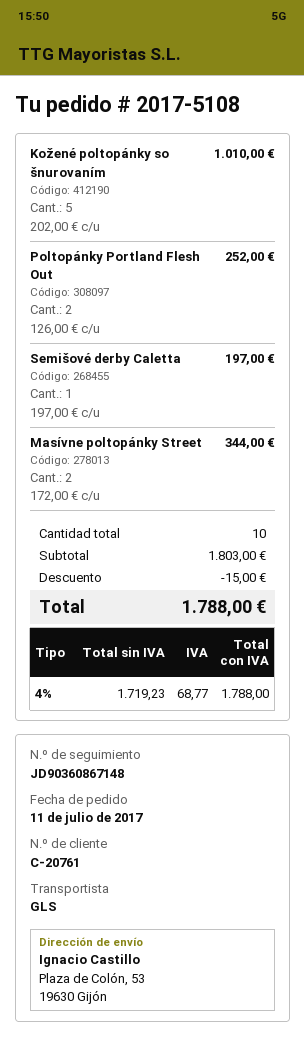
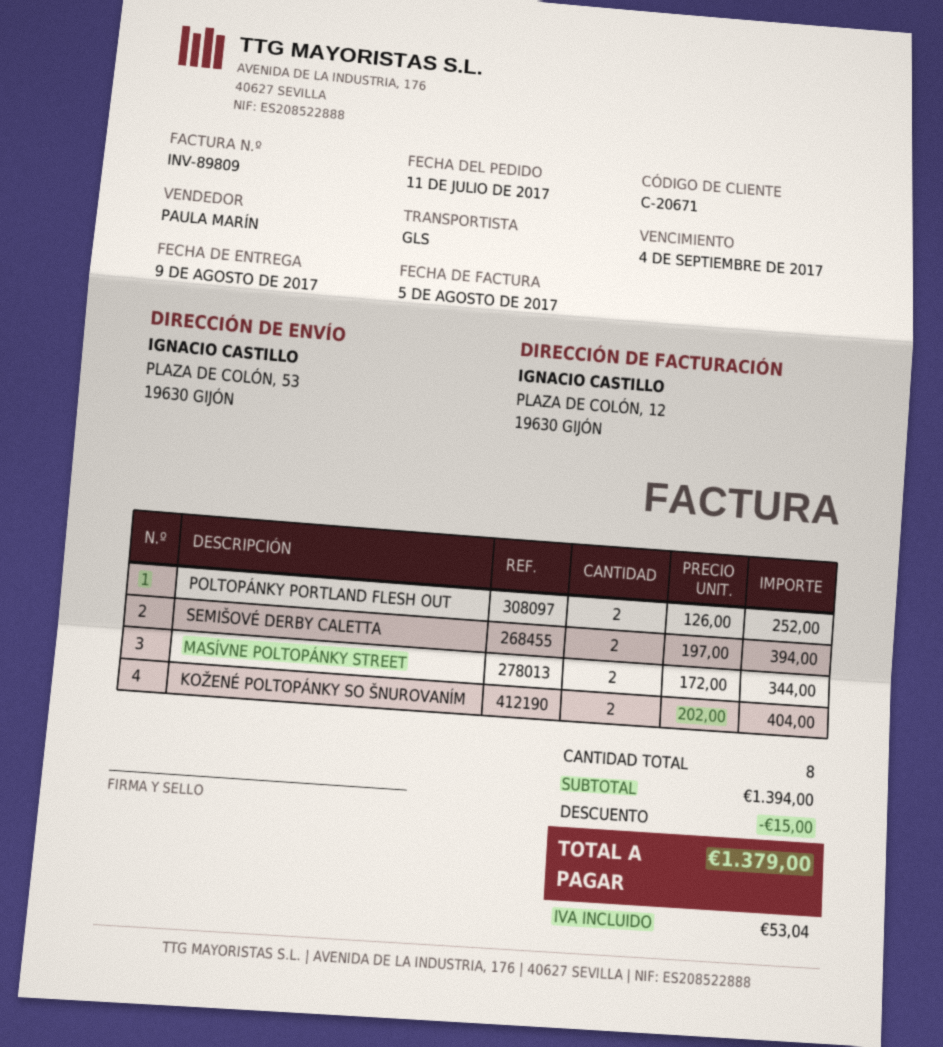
customer number: C-20761 -> C-20671
Kožené poltopánky so šnurovaním: 5 x 202.00 = 1010.00 -> 2 x 202.00 = 404.00
Semišové derby Caletta: 1 x 197.00 = 197.00 -> 2 x 197.00 = 394.00
total quantity: 10 -> 8
subtotal: 1803.00 -> 1394.00
tax: 68.77 -> 53.04
total: 1788.00 -> 1379.00

